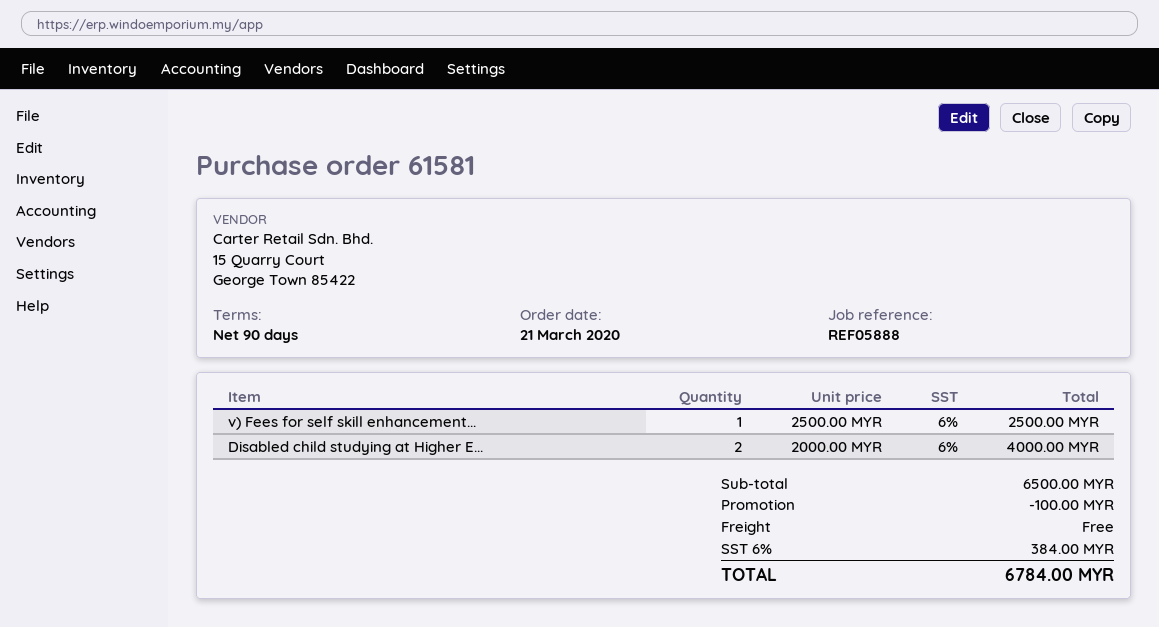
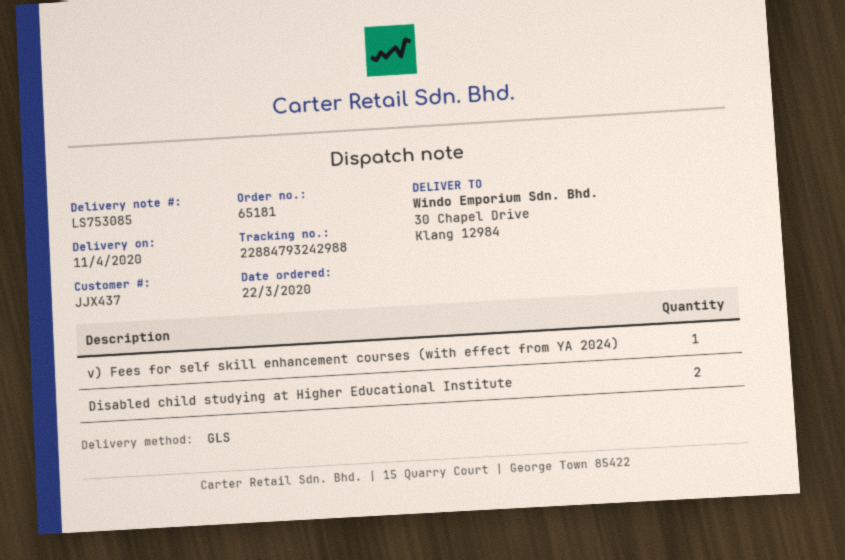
order number: 61581 -> 65181
order date: 2020-03-21 -> 2020-03-22

